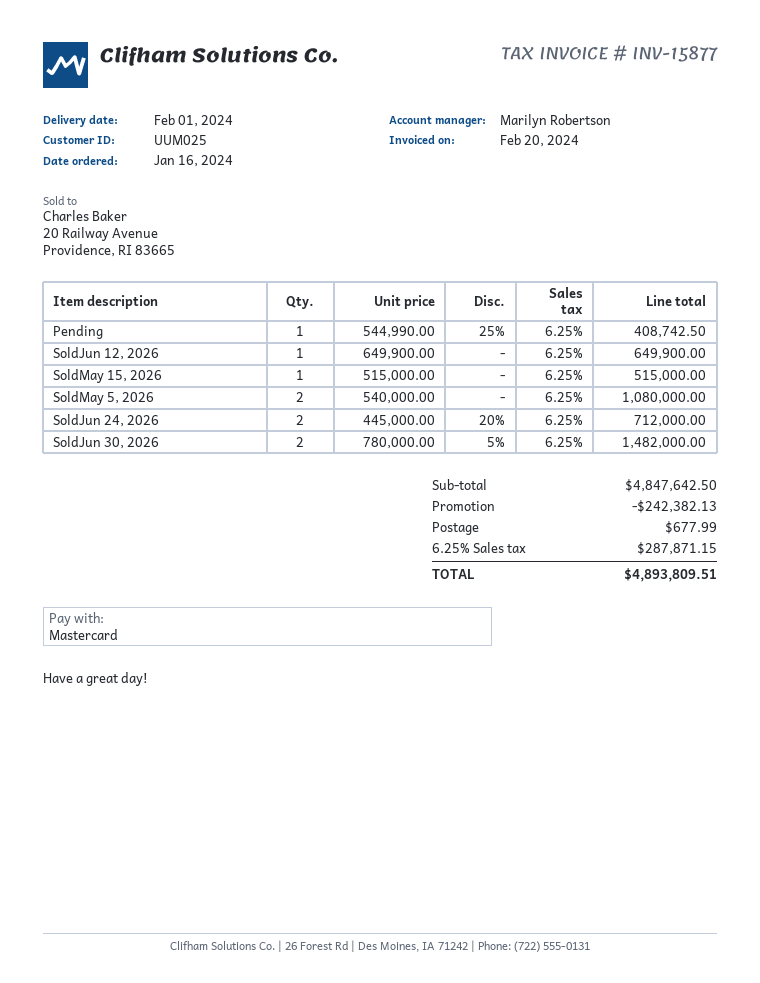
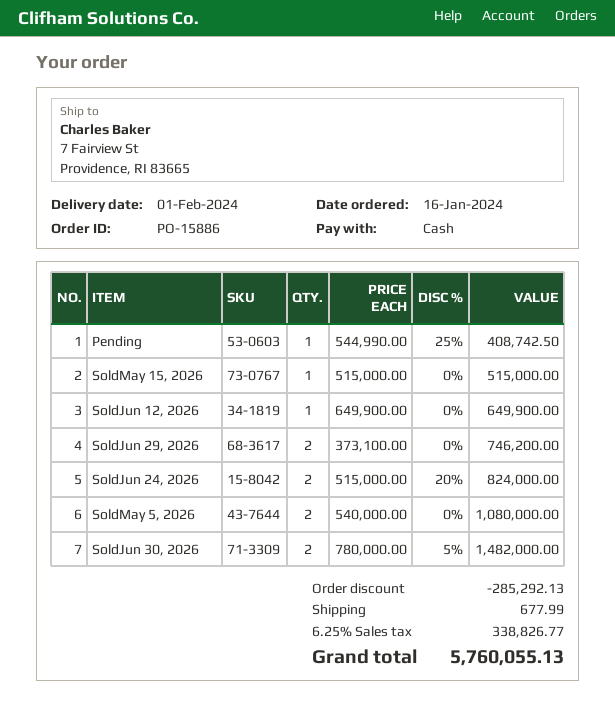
payment method: Mastercard -> cash
SoldJun 24, 2026: 2 x 445000.00 - 20% = 712000.00 -> 2 x 515000.00 - 20% = 824000.00
SoldJun 29, 2026: none -> 2 x 373100.00 = 746200.00
discount: 242382.13 -> 285292.13
tax: 6.25% = 287871.15 -> 6.25% = 338826.77
total: 4893809.51 -> 5760055.13

